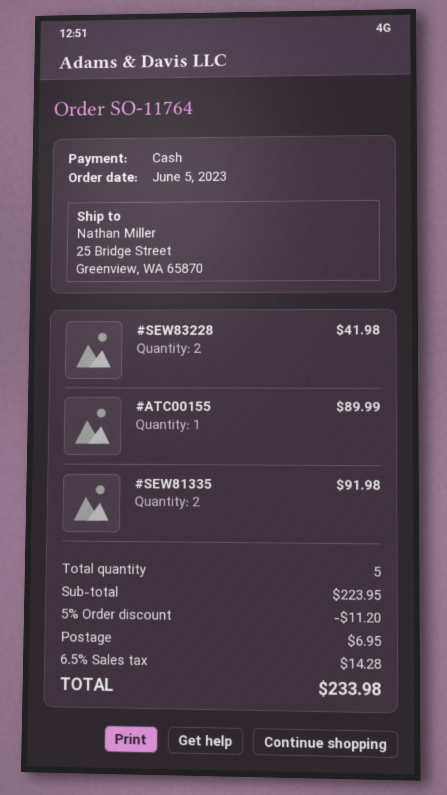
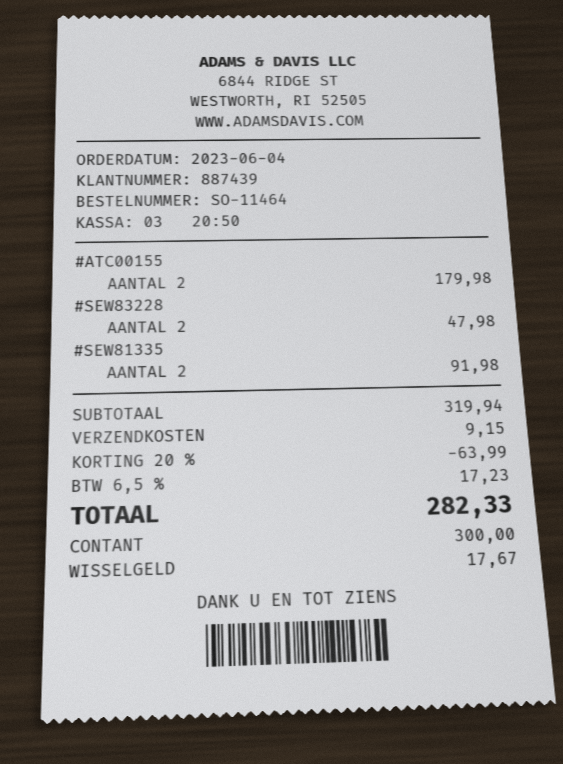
order number: SO-11764 -> SO-11464
order date: 2023-06-05 -> 2023-06-04
#SEW83228: 2 for 41.98 -> 2 for 47.98
#ATC00155: 1 for 89.99 -> 2 for 179.98
subtotal: 223.95 -> 319.94
discount: 5% = 11.20 -> 20% = 63.99
shipping: 6.95 -> 9.15
tax: 6.5% = 14.28 -> 6.5% = 17.23
total: 233.98 -> 282.33

